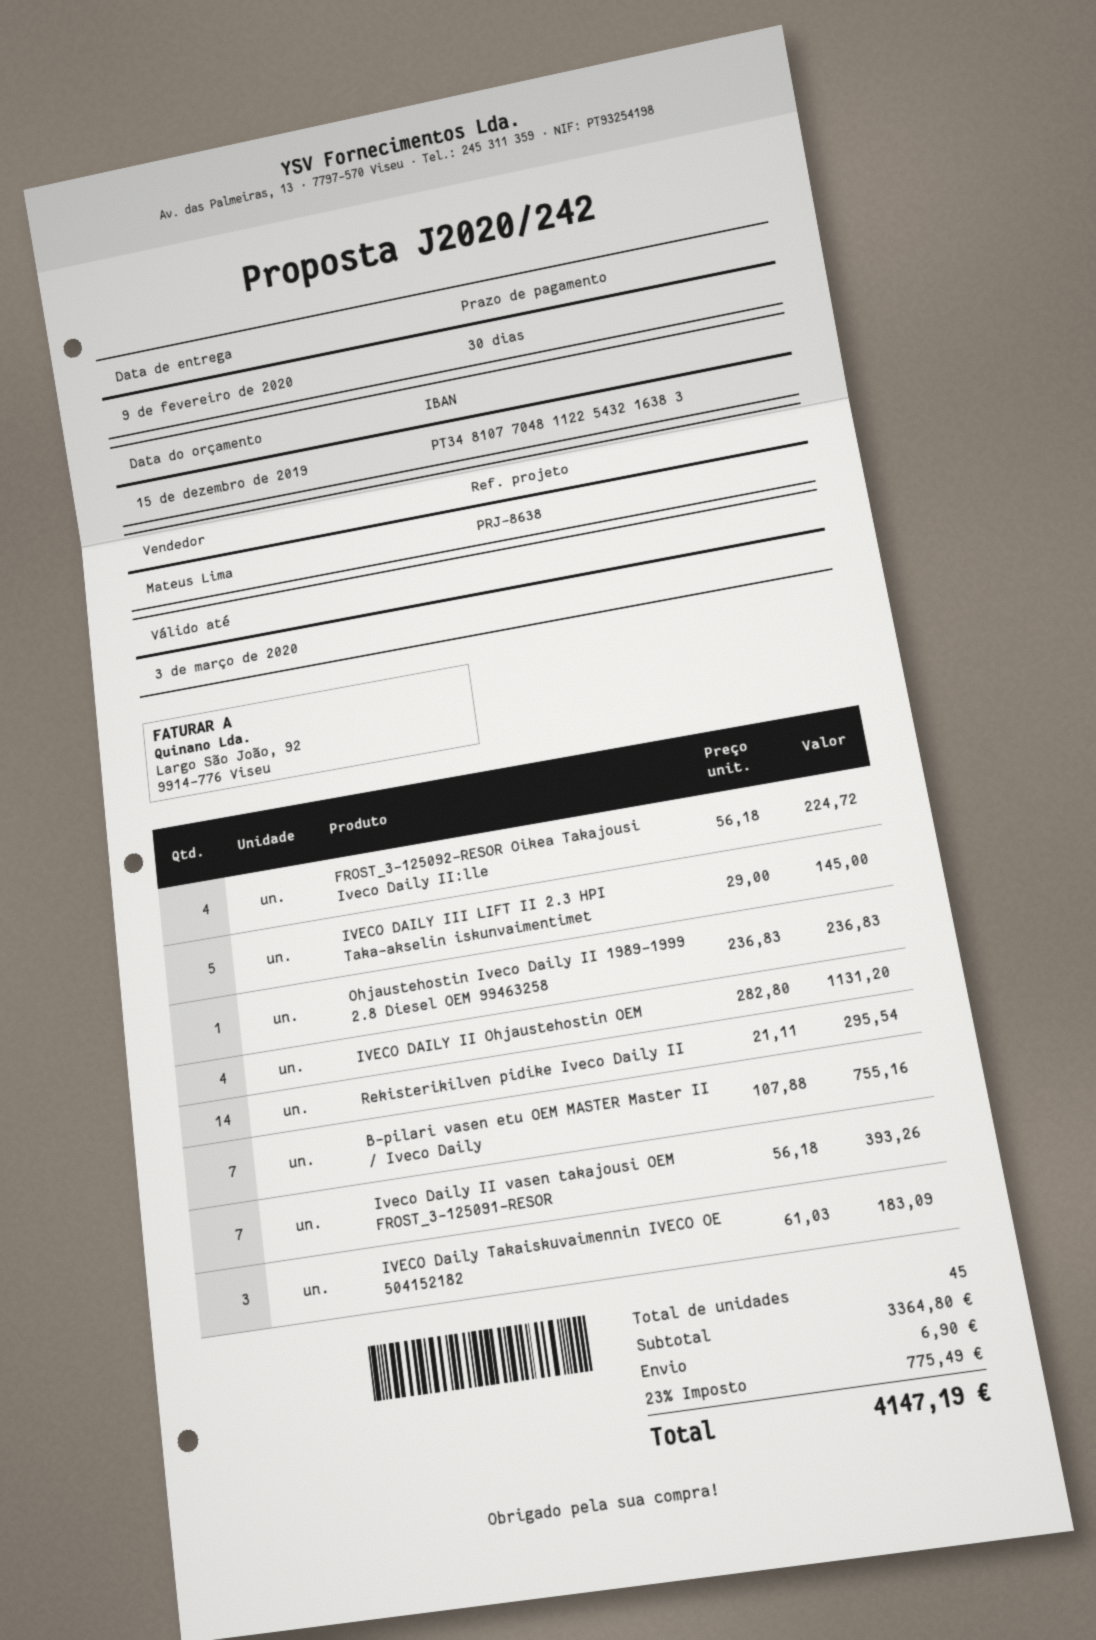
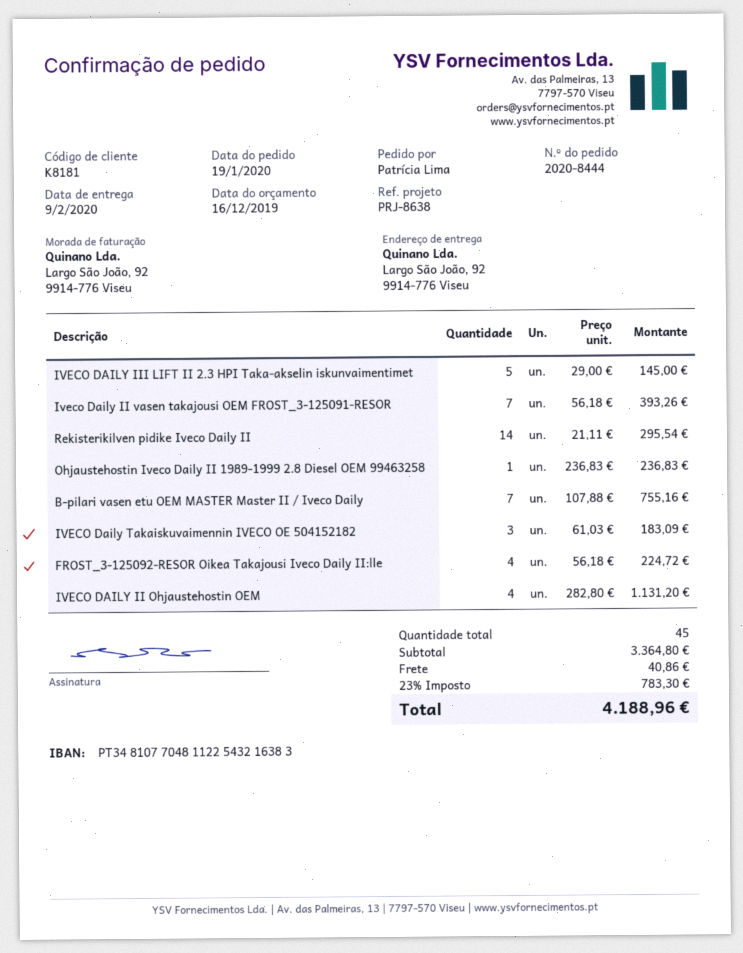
quote date: 2019-12-15 -> 2019-12-16
shipping: 6.90 -> 40.86
tax: 23% = 775.49 -> 23% = 783.30
total: 4147.19 -> 4188.96

